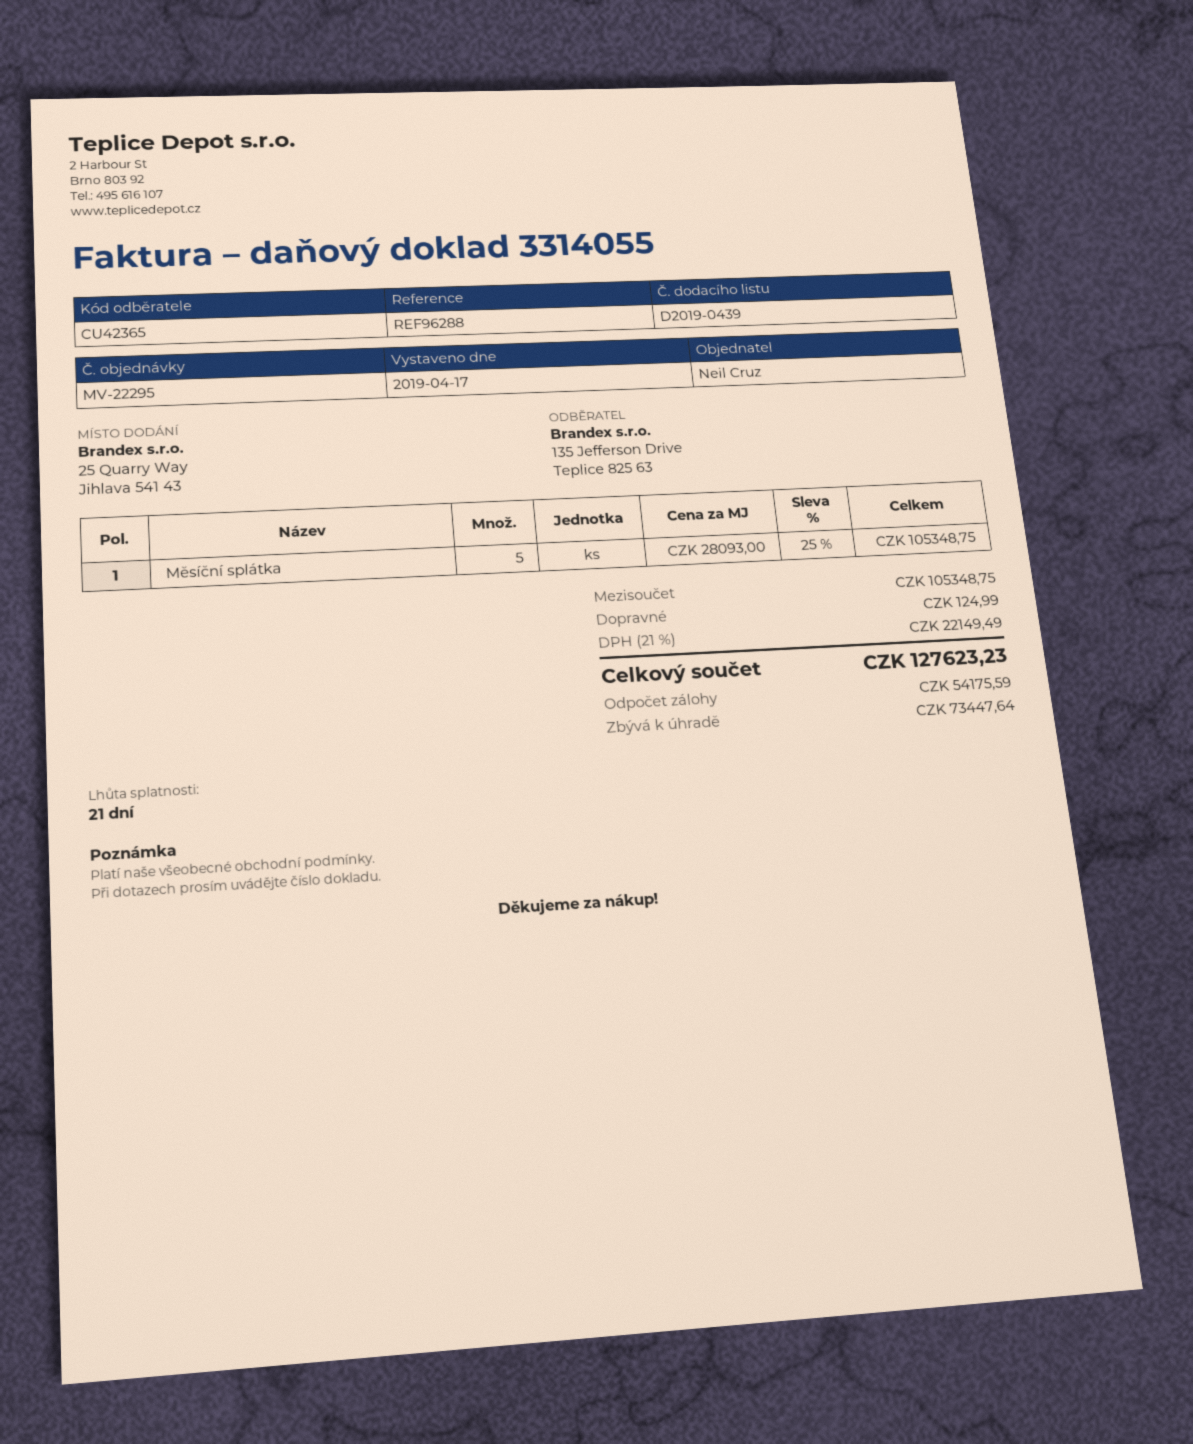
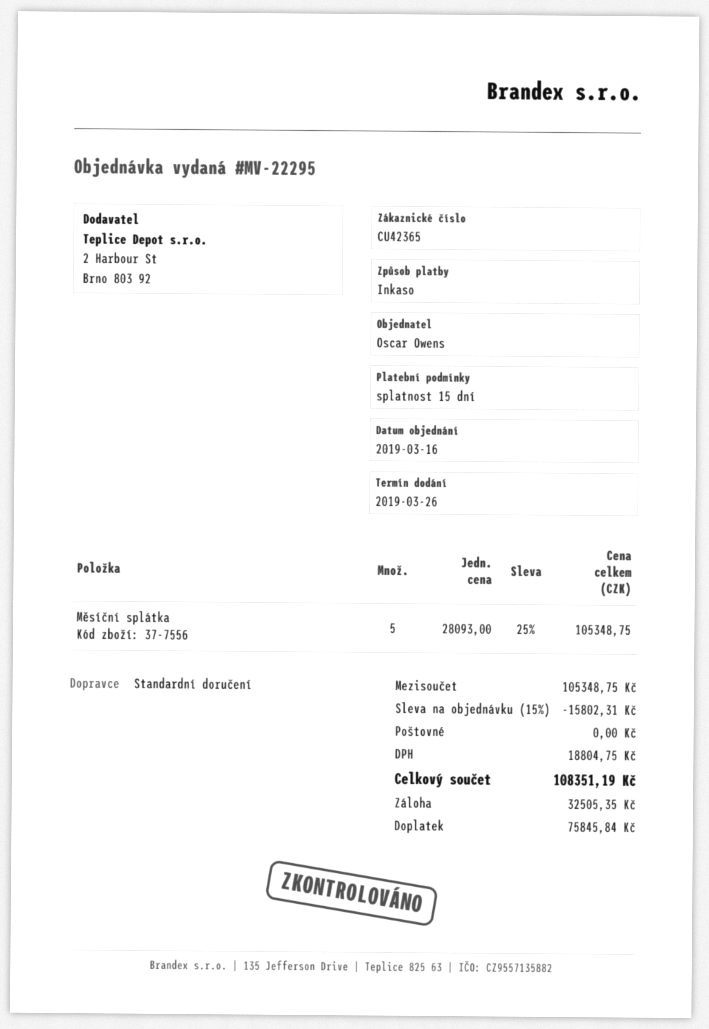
payment terms: 21 days -> 15 days
ordered by: Neil Cruz -> Oscar Owens
discount: none -> 15% = 15802.31
shipping: 124.99 -> 0.00
tax: 22149.49 -> 18804.75
total: 127623.23 -> 108351.19
deposit: 54175.59 -> 32505.35
balance: 73447.64 -> 75845.84

